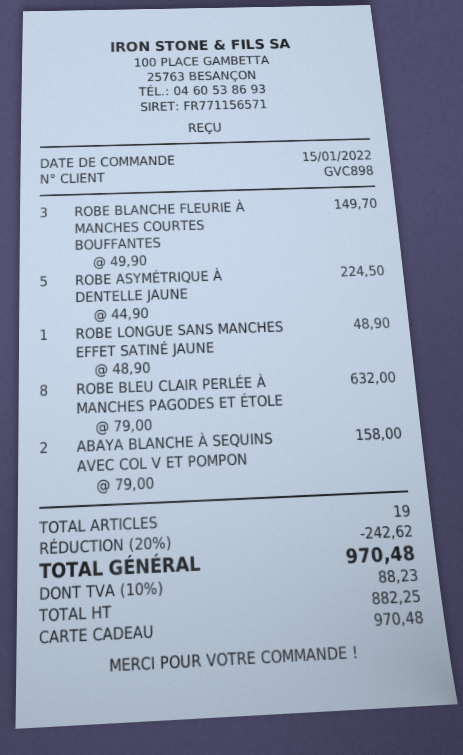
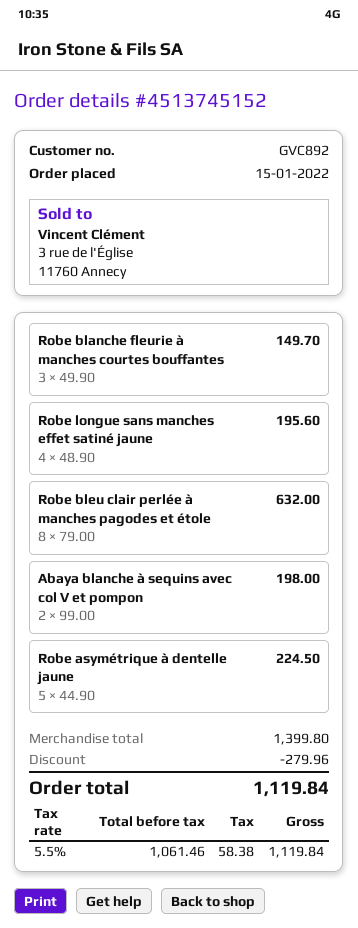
customer number: GVC898 -> GVC892
ROBE LONGUE SANS MANCHES EFFET SATINÉ JAUNE: 1 x 48.90 = 48.90 -> 4 x 48.90 = 195.60
ABAYA BLANCHE À SEQUINS AVEC COL V ET POMPON: 2 x 79.00 = 158.00 -> 2 x 99.00 = 198.00
discount: 242.62 -> 279.96
net: 882.25 -> 1061.46
tax: 10% = 88.23 -> 5.5% = 58.38
total: 970.48 -> 1119.84

